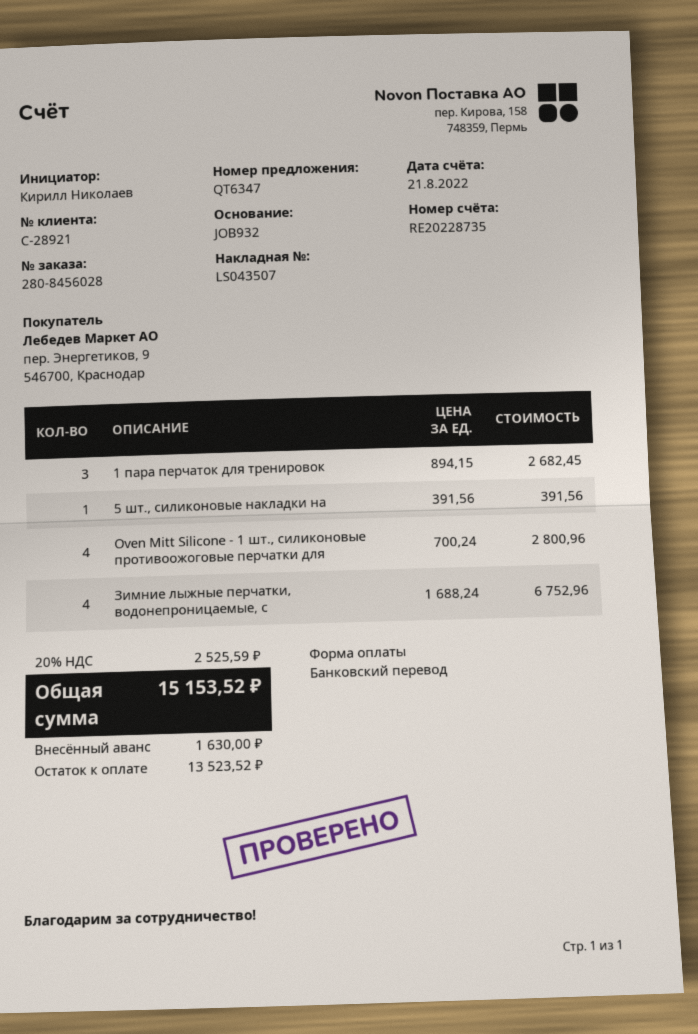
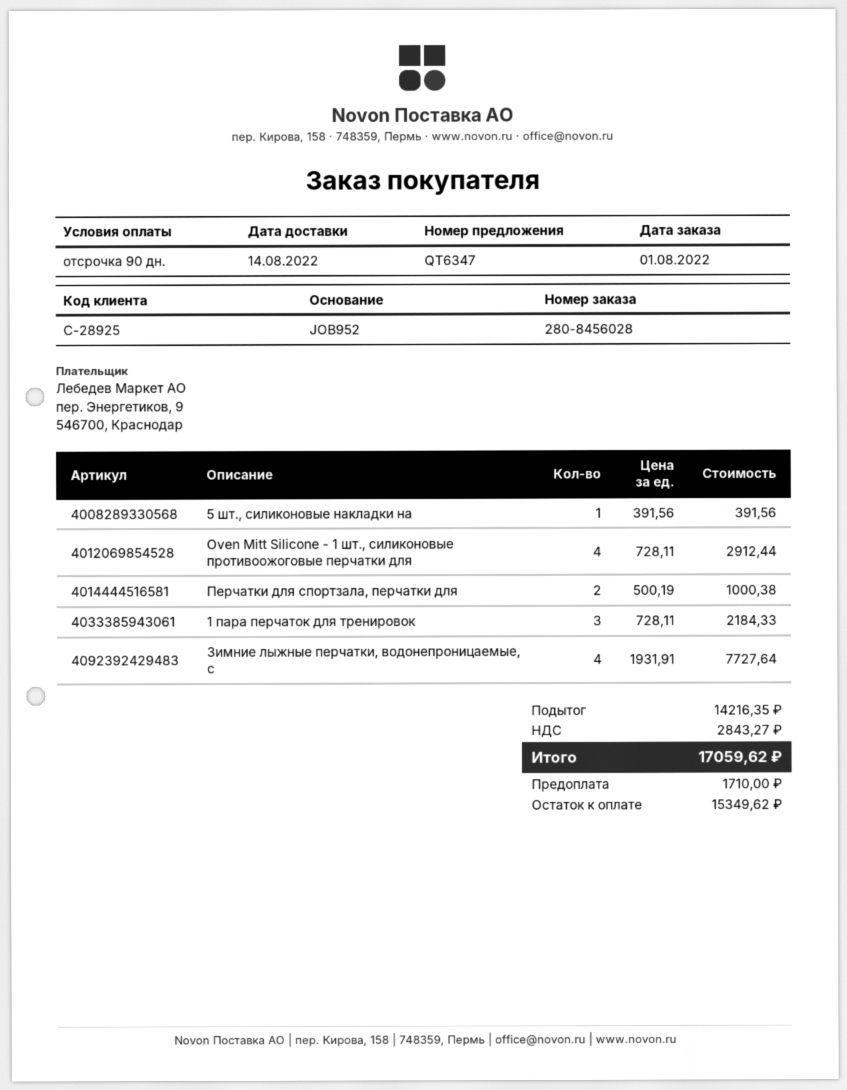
customer number: C-28921 -> C-28925
reference: JOB932 -> JOB952
1 пара перчаток для тренировок: 3 x 894.15 = 2682.45 -> 3 x 728.11 = 2184.33
Oven Mitt Silicone - 1 шт., силиконовые противоожоговые перчатки для: 4 x 700.24 = 2800.96 -> 4 x 728.11 = 2912.44
Зимние лыжные перчатки, водонепроницаемые, с: 4 x 1688.24 = 6752.96 -> 4 x 1931.91 = 7727.64
Перчатки для спортзала, перчатки для: none -> 2 x 500.19 = 1000.38
tax: 2525.59 -> 2843.27
total: 15153.52 -> 17059.62
deposit: 1630.00 -> 1710.00
balance: 13523.52 -> 15349.62

